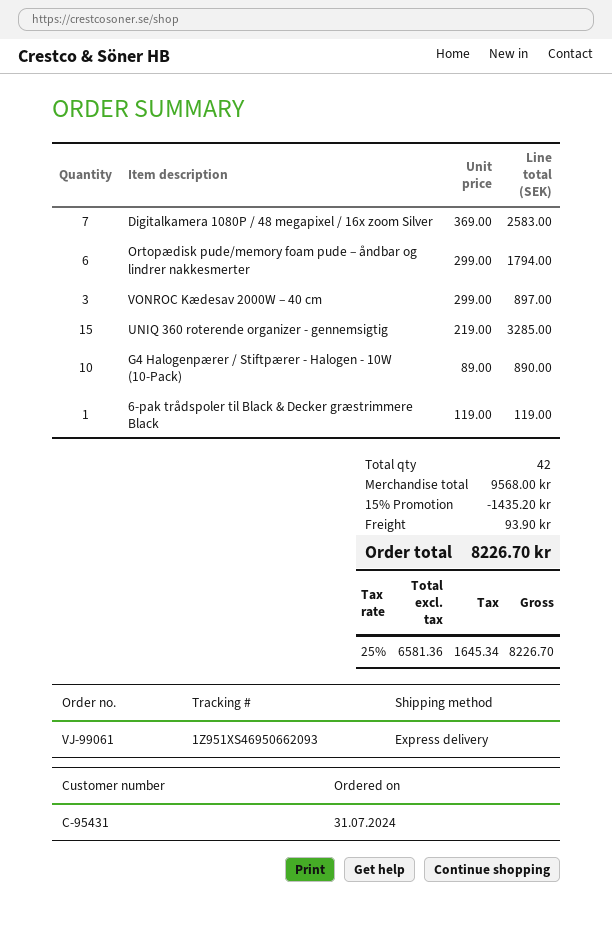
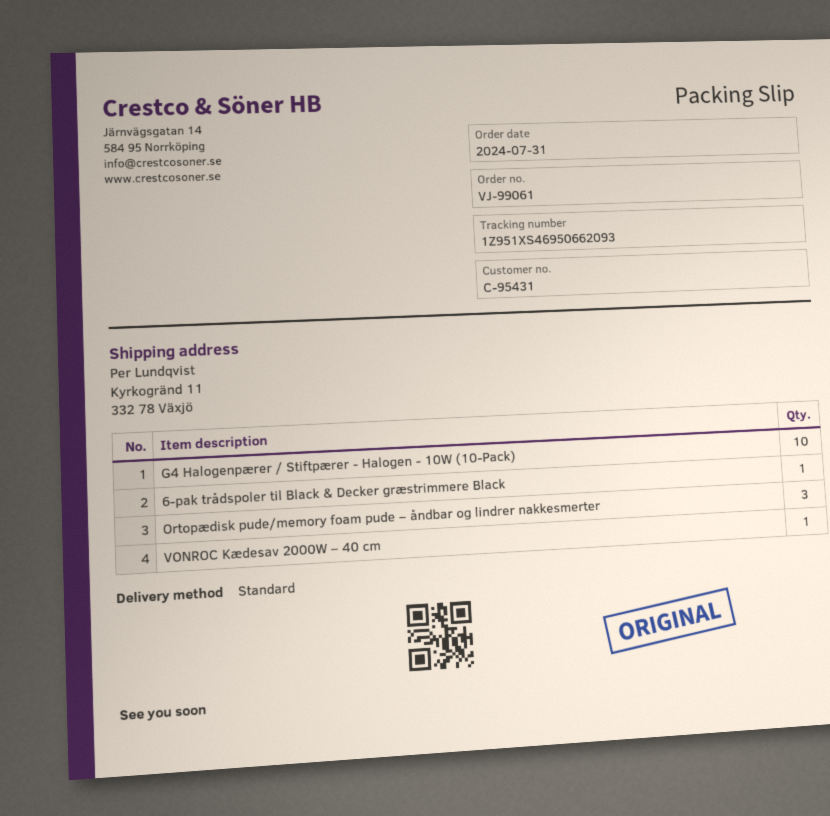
shipping method: express -> standard
Digitalkamera 1080P / 48 megapixel / 16x zoom Silver: 7 -> none
Ortopædisk pude/memory foam pude – åndbar og lindrer nakkesmerter: 6 -> 3
VONROC Kædesav 2000W – 40 cm: 3 -> 1
UNIQ 360 roterende organizer - gennemsigtig: 15 -> none

